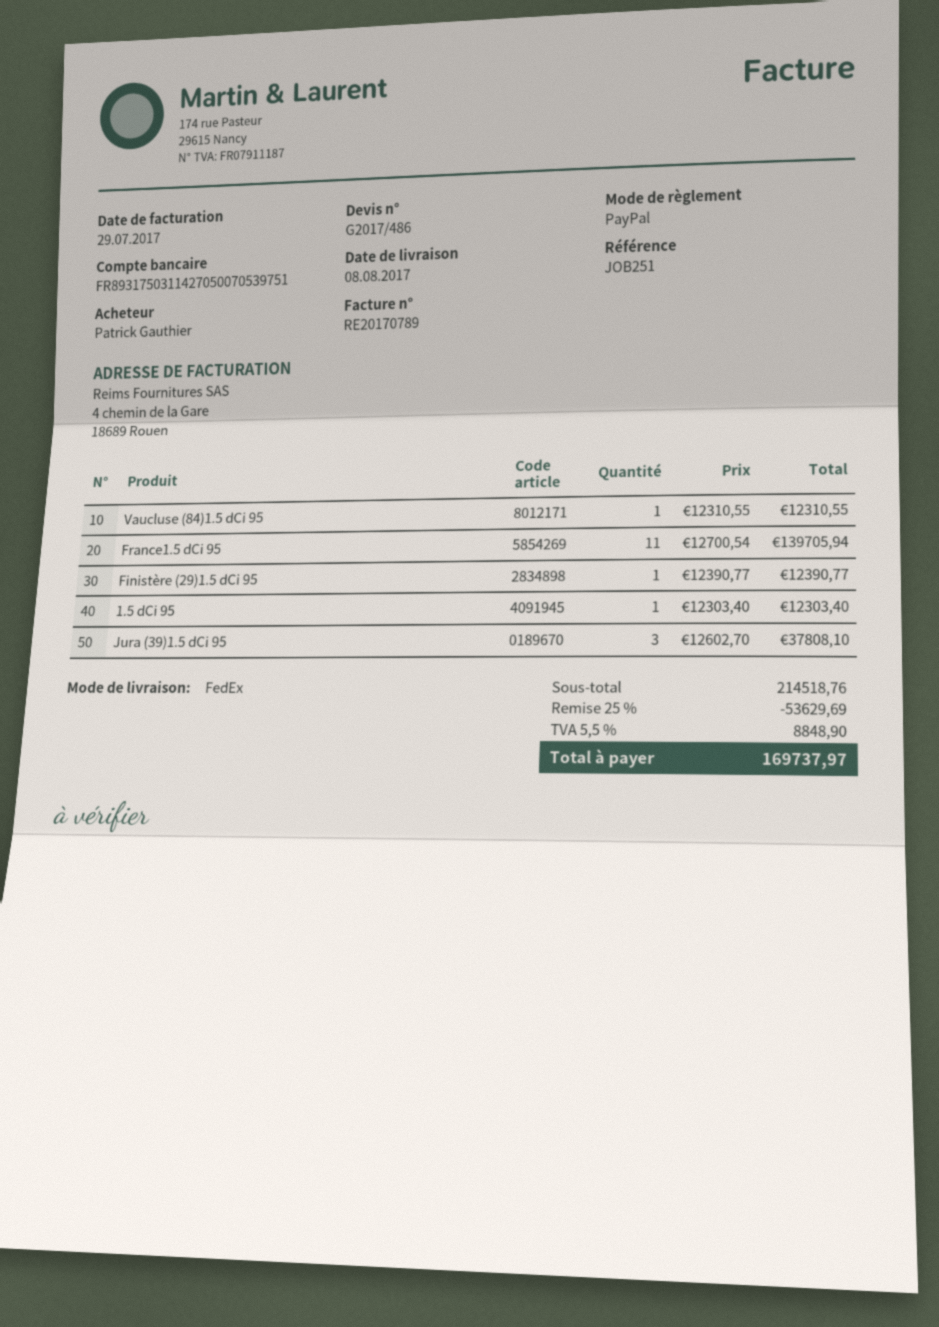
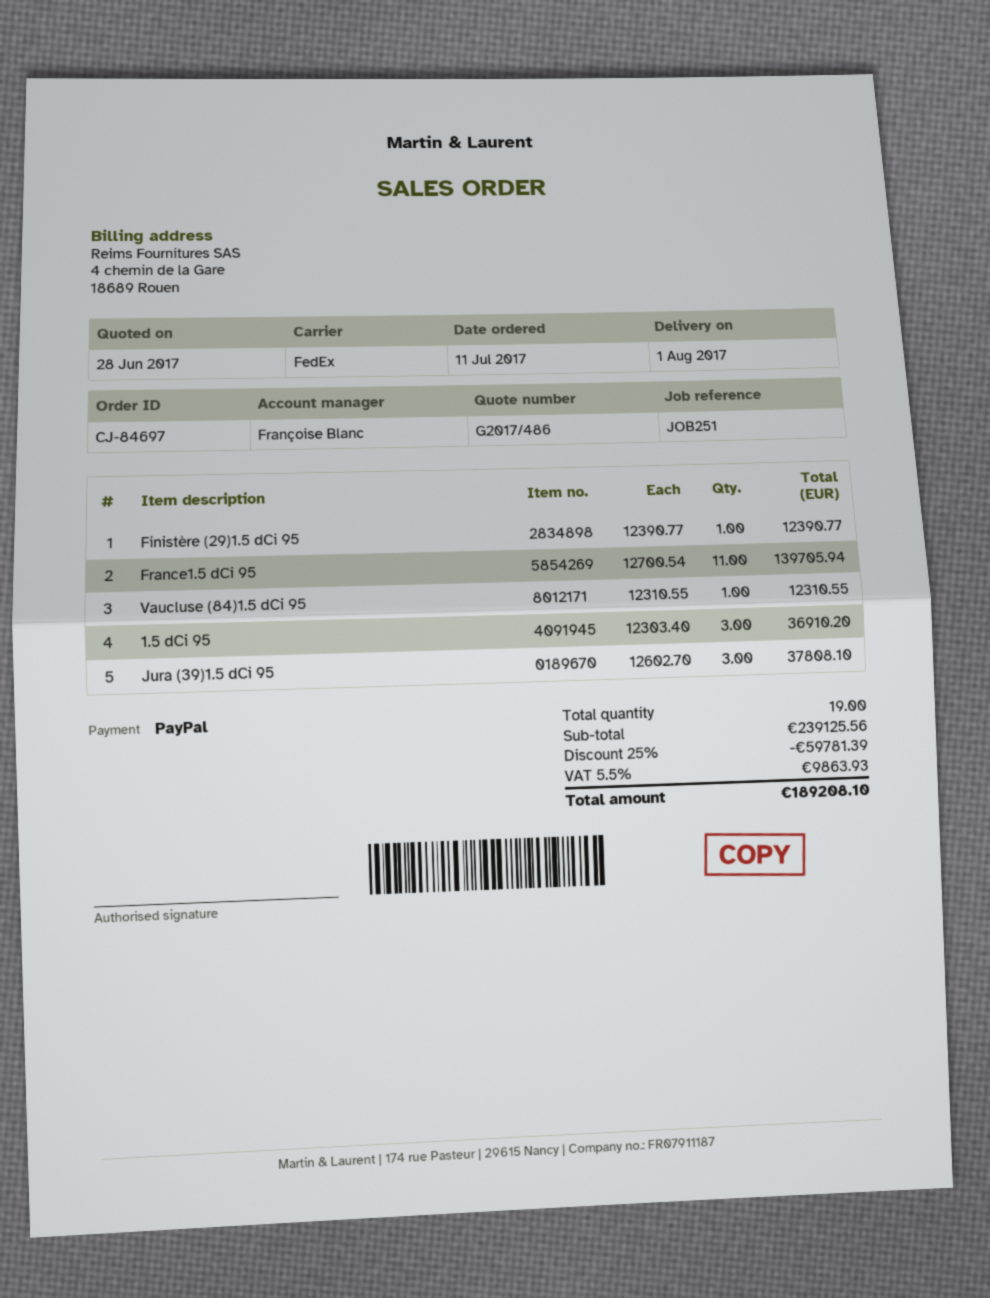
delivery date: 2017-08-08 -> 2017-08-01
1.5 dCi 95: 1 x 12303.40 = 12303.40 -> 3 x 12303.40 = 36910.20
subtotal: 214518.76 -> 239125.56
discount: 25% = 53629.69 -> 25% = 59781.39
tax: 5.5% = 8848.90 -> 5.5% = 9863.93
total: 169737.97 -> 189208.10

